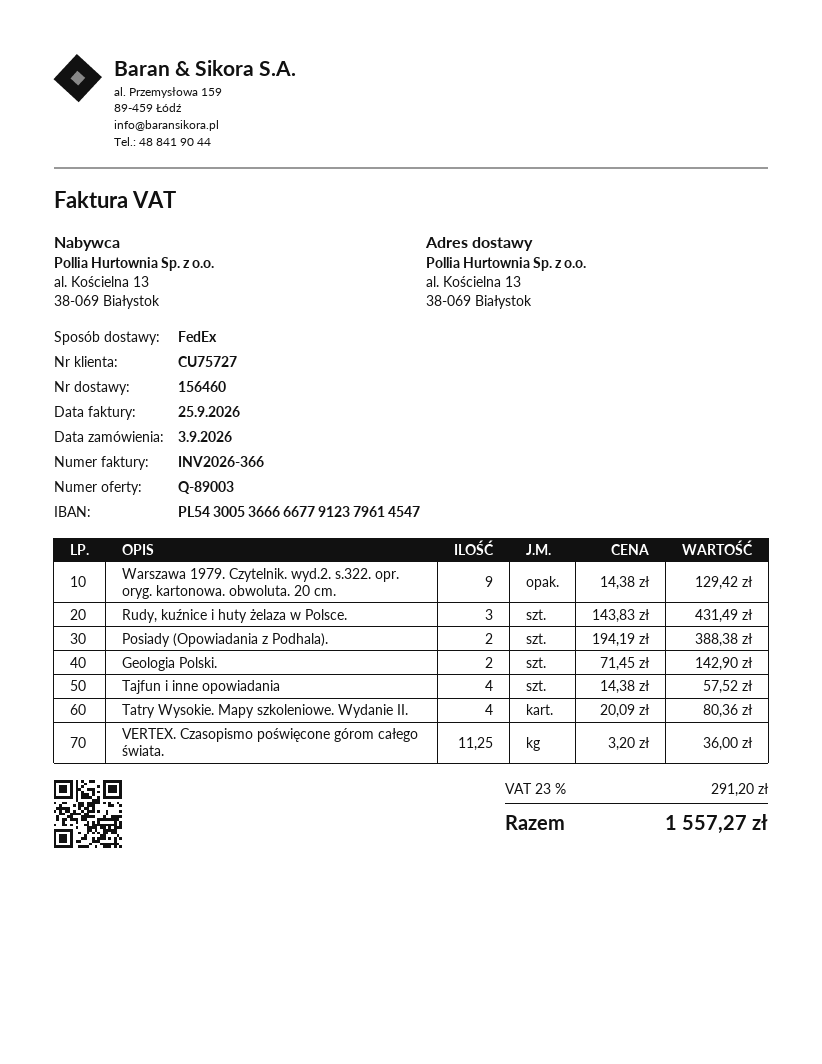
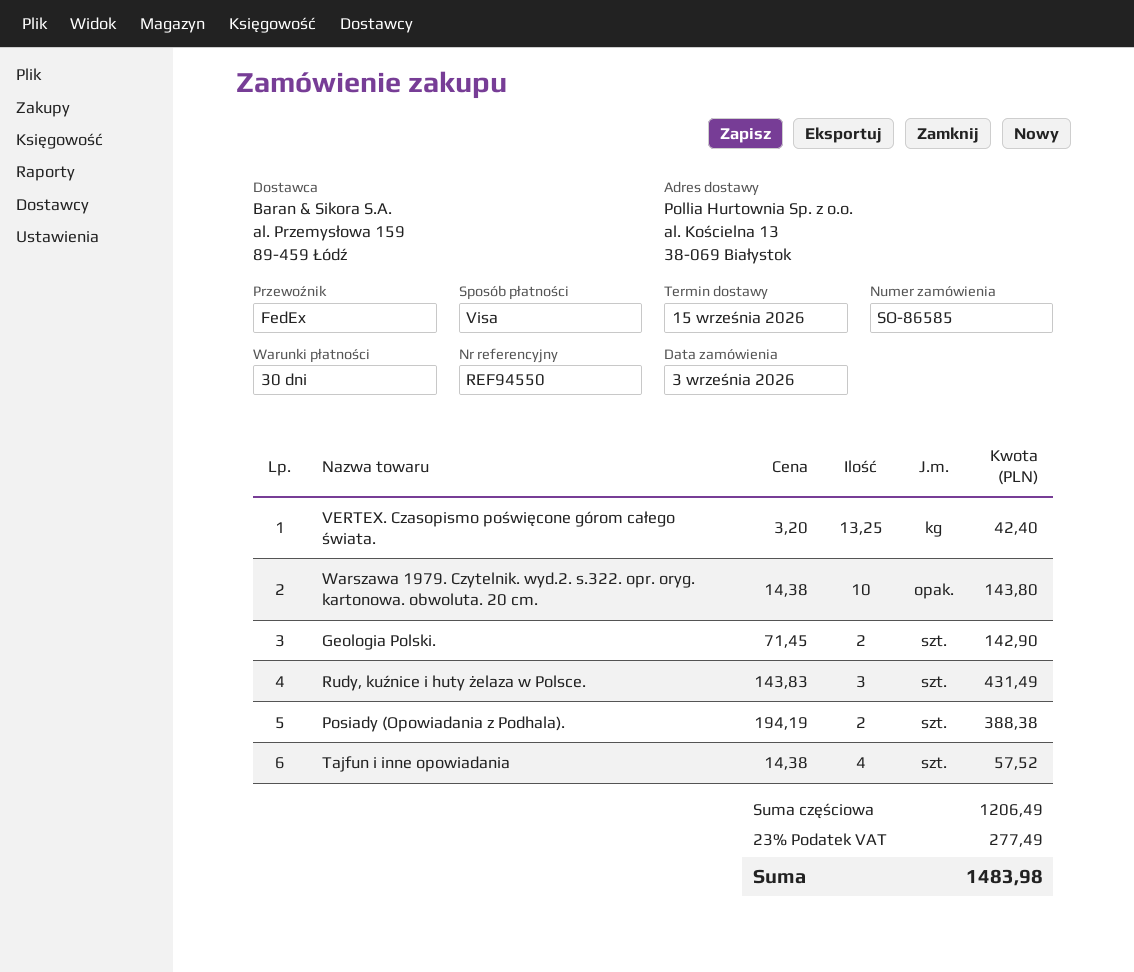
Warszawa 1979. Czytelnik. wyd.2. s.322. opr. oryg. kartonowa. obwoluta. 20 cm.: 9 x 14.38 = 129.42 -> 10 x 14.38 = 143.80
Tatry Wysokie. Mapy szkoleniowe. Wydanie II.: 4 x 20.09 = 80.36 -> none
VERTEX. Czasopismo poświęcone górom całego świata.: 11.25 x 3.20 = 36.00 -> 13.25 x 3.20 = 42.40
tax: 23% = 291.20 -> 23% = 277.49
total: 1557.27 -> 1483.98

